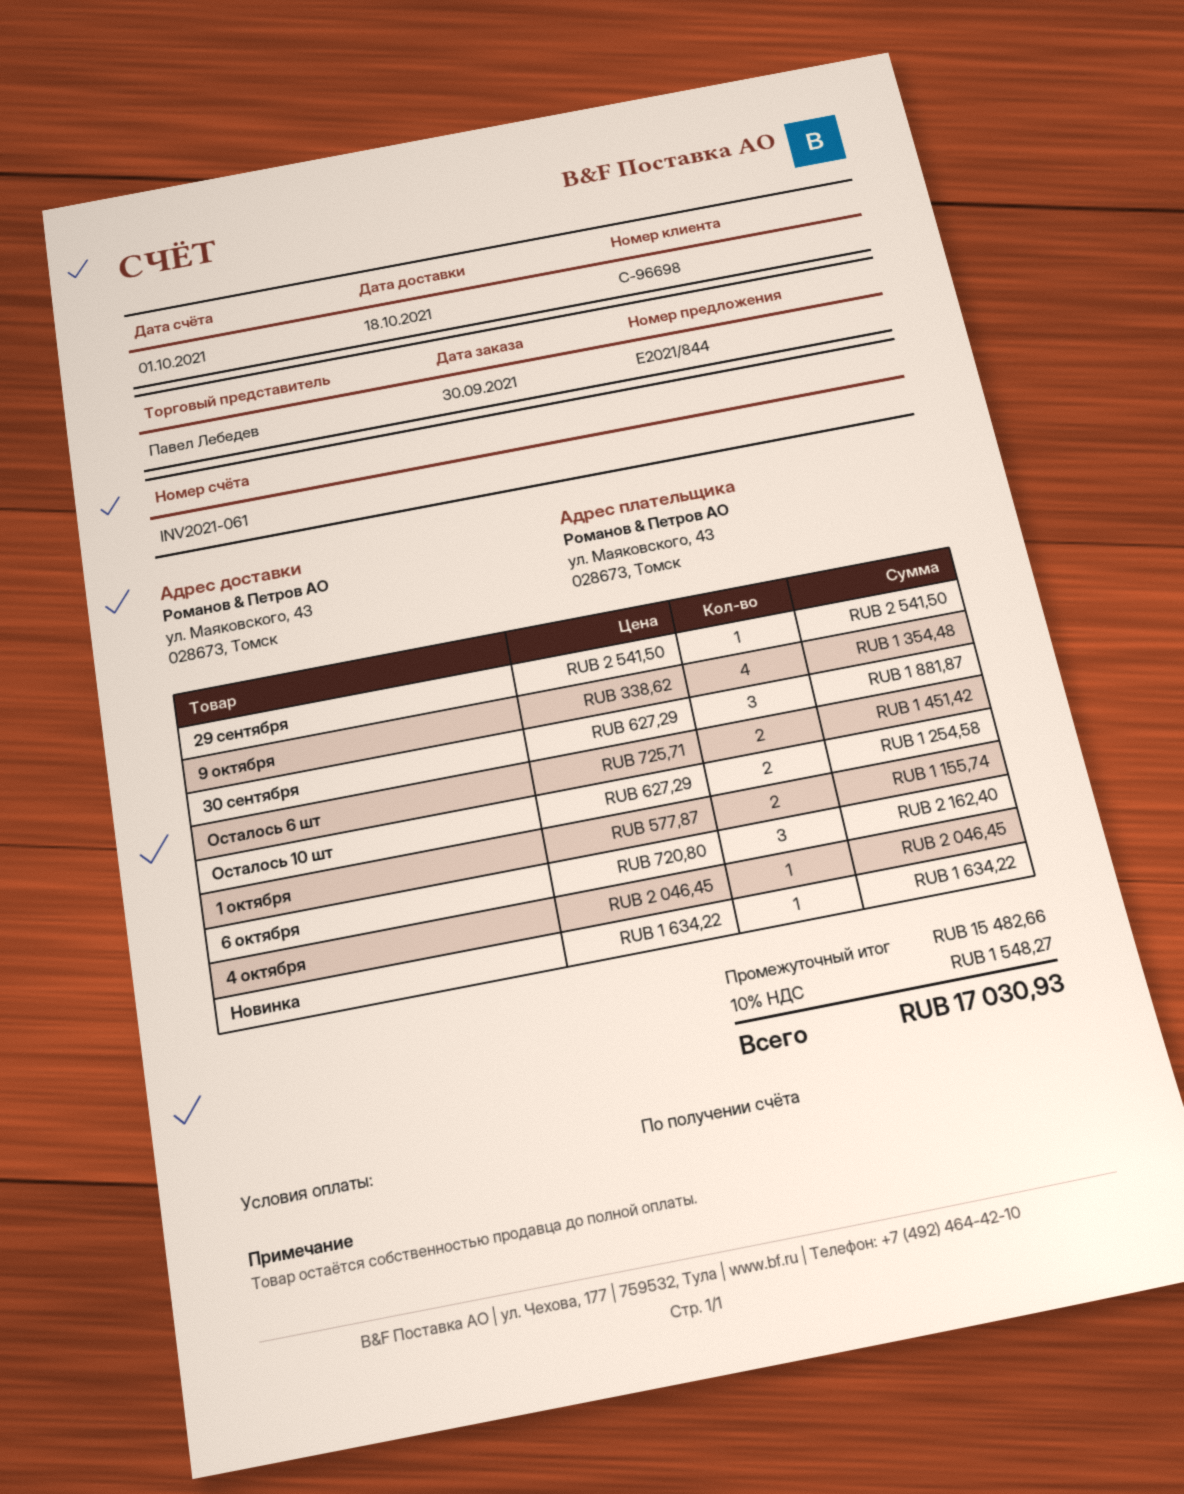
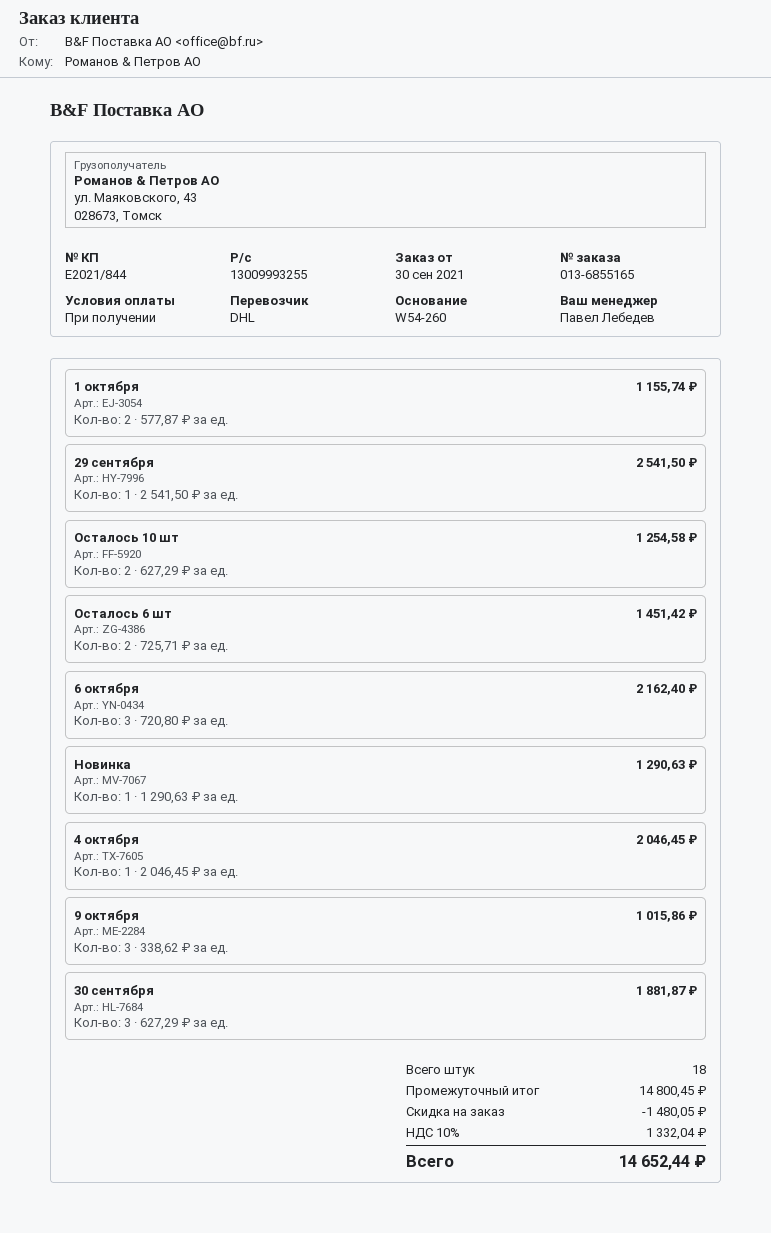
9 октября: 4 x 338.62 = 1354.48 -> 3 x 338.62 = 1015.86
Новинка: 1 x 1634.22 = 1634.22 -> 1 x 1290.63 = 1290.63
subtotal: 15482.66 -> 14800.45
discount: none -> 1480.05
tax: 10% = 1548.27 -> 10% = 1332.04
total: 17030.93 -> 14652.44

